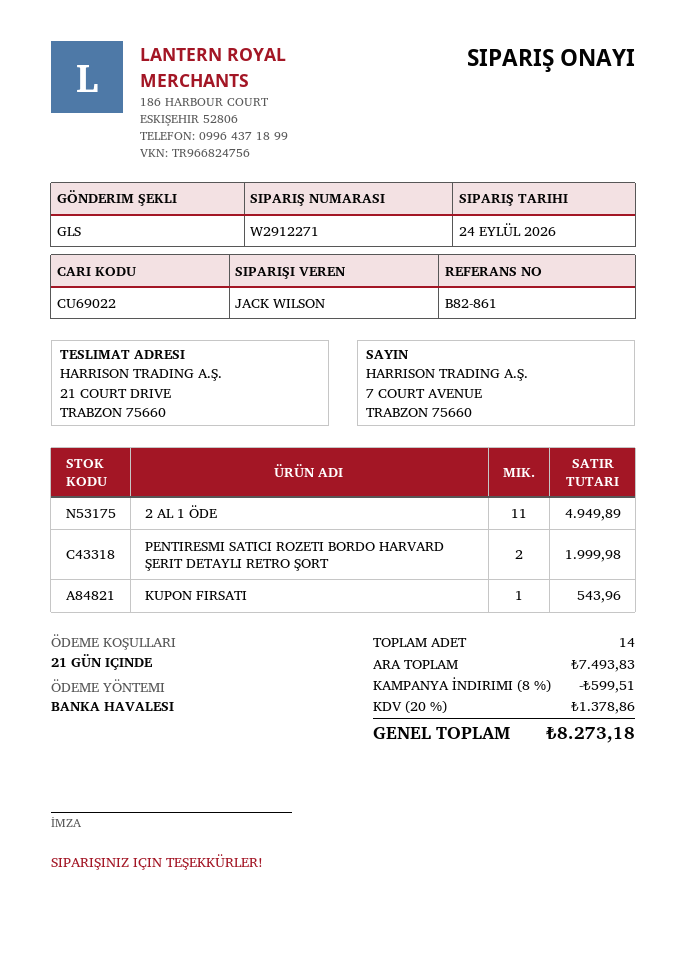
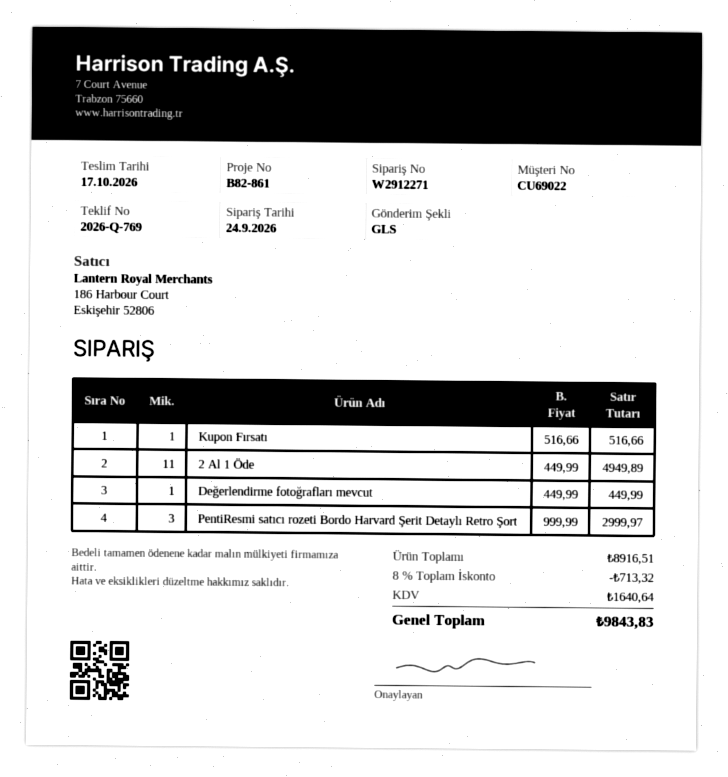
PENTIRESMI SATICI ROZETI BORDO HARVARD ŞERIT DETAYLI RETRO ŞORT: 2 for 1999.98 -> 3 for 2999.97
KUPON FIRSATI: 1 for 543.96 -> 1 for 516.66
Değerlendirme fotoğrafları mevcut: none -> 1 for 449.99
subtotal: 7493.83 -> 8916.51
discount: 8% = 599.51 -> 8% = 713.32
tax: 1378.86 -> 1640.64
total: 8273.18 -> 9843.83

